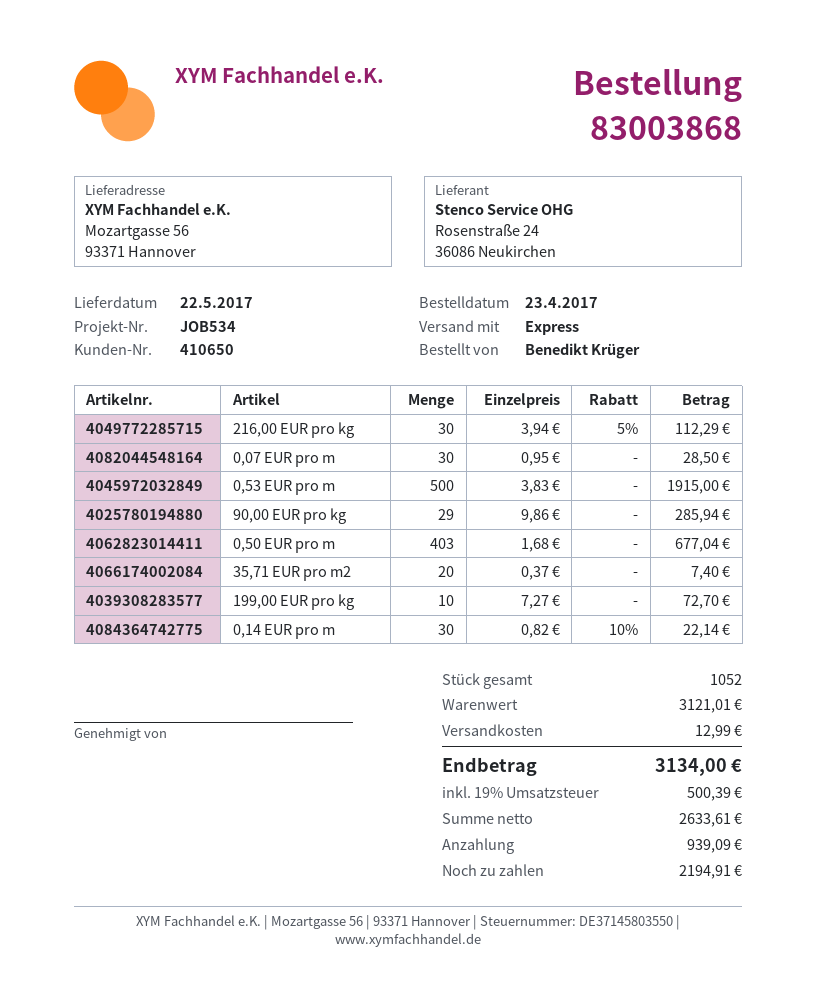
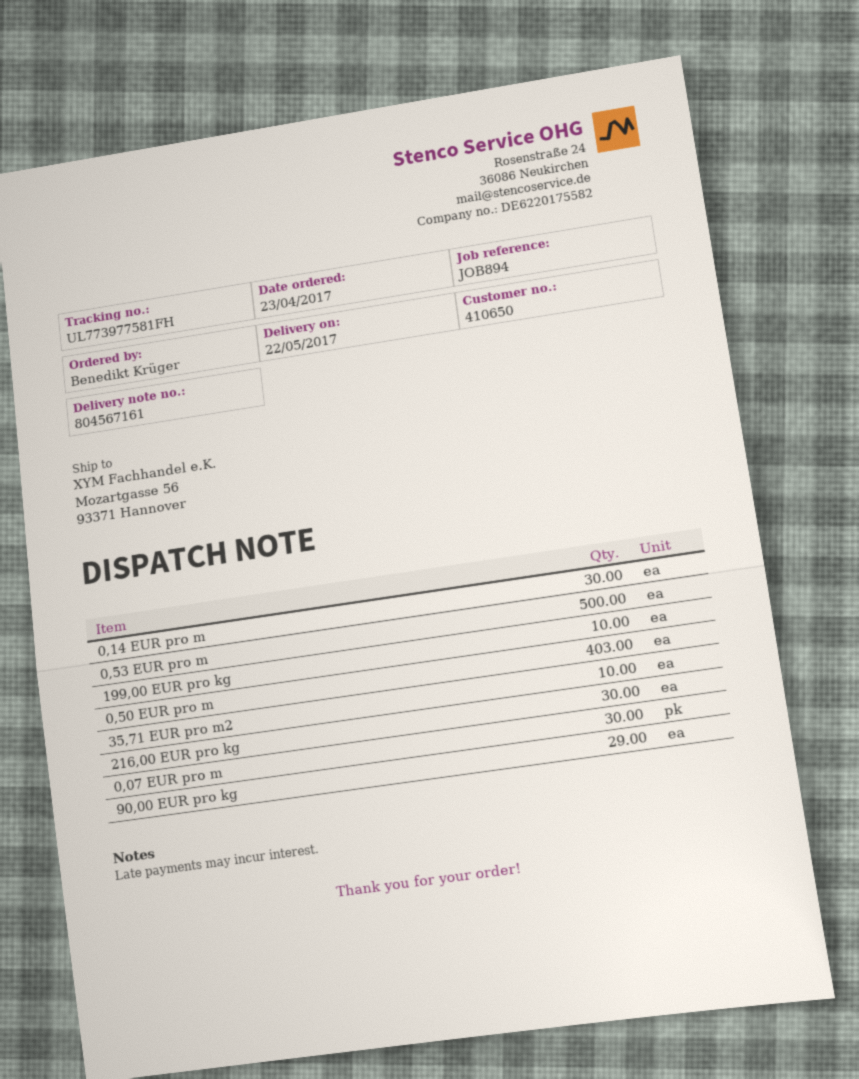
reference: JOB534 -> JOB894
35,71 EUR pro m2: 20 -> 10

